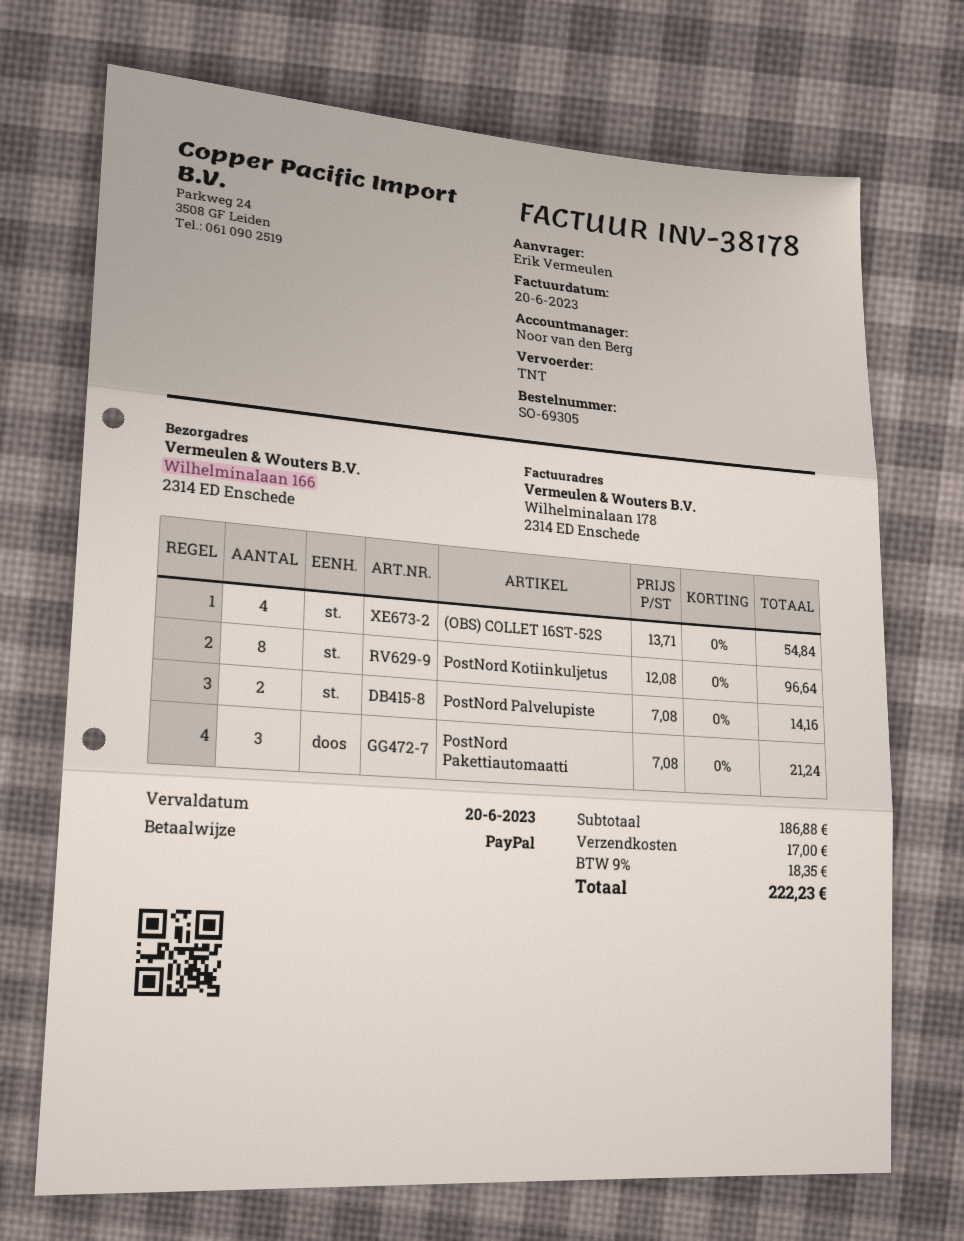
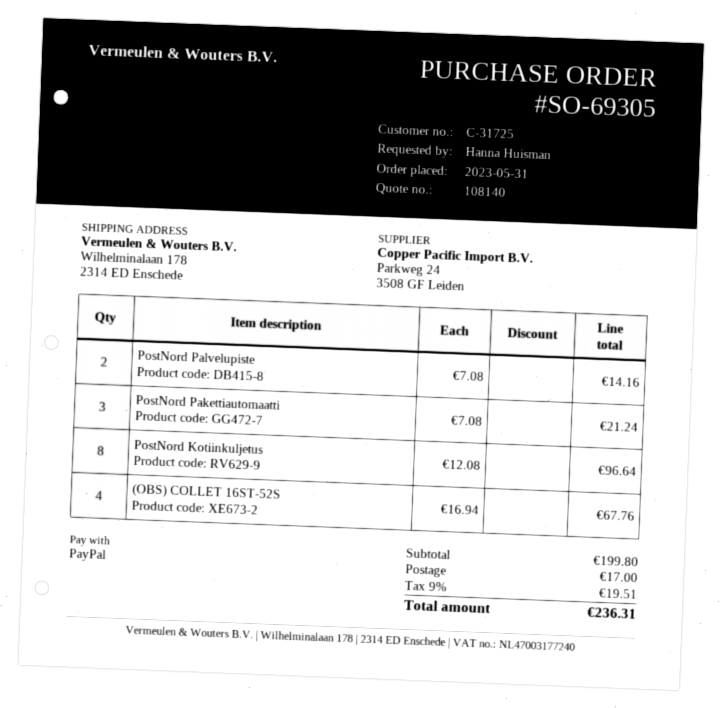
ordered by: Erik Vermeulen -> Hanna Huisman
ship to: Wilhelminalaan 166, 2314 ED Enschede -> Wilhelminalaan 178, 2314 ED Enschede
(OBS) COLLET 16ST-52S: 4 x 13.71 = 54.84 -> 4 x 16.94 = 67.76
subtotal: 186.88 -> 199.80
tax: 9% = 18.35 -> 9% = 19.51
total: 222.23 -> 236.31

